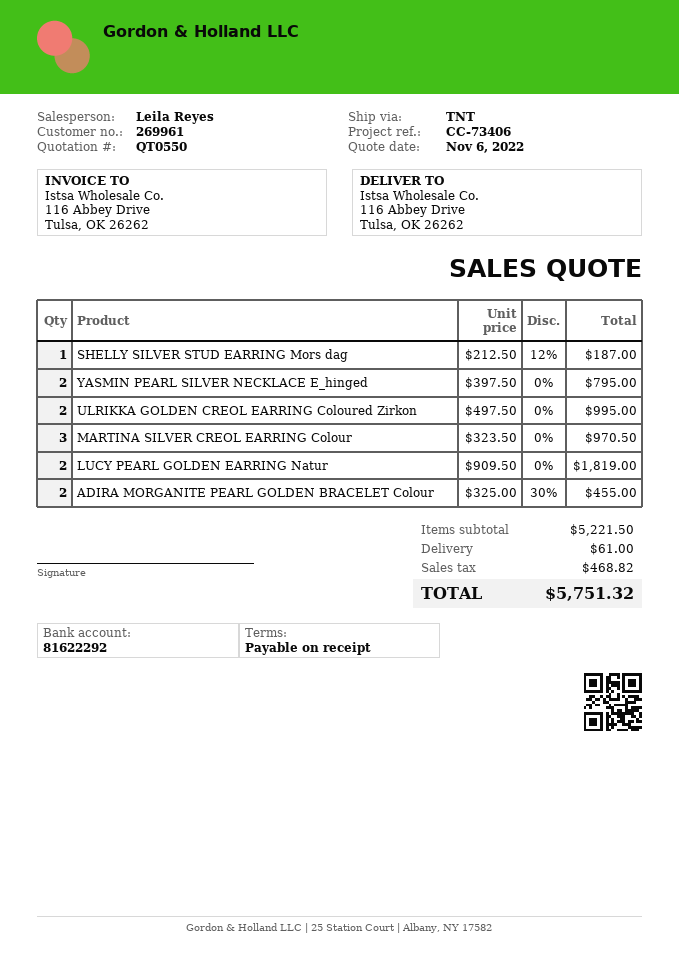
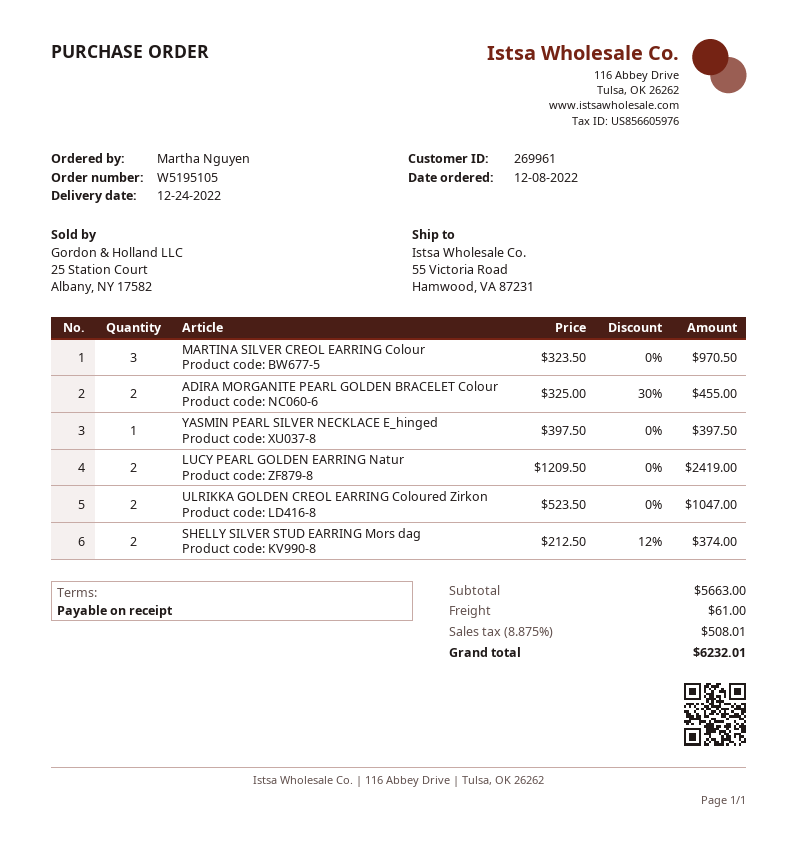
ship to: 116 Abbey Drive, Tulsa, OK 26262 -> 55 Victoria Road, Hamwood, VA 87231
SHELLY SILVER STUD EARRING Mors dag: 1 x 212.50 - 12% = 187.00 -> 2 x 212.50 - 12% = 374.00
YASMIN PEARL SILVER NECKLACE E_hinged: 2 x 397.50 = 795.00 -> 1 x 397.50 = 397.50
ULRIKKA GOLDEN CREOL EARRING Coloured Zirkon: 2 x 497.50 = 995.00 -> 2 x 523.50 = 1047.00
LUCY PEARL GOLDEN EARRING Natur: 2 x 909.50 = 1819.00 -> 2 x 1209.50 = 2419.00
subtotal: 5221.50 -> 5663.00
tax: 468.82 -> 508.01
total: 5751.32 -> 6232.01

